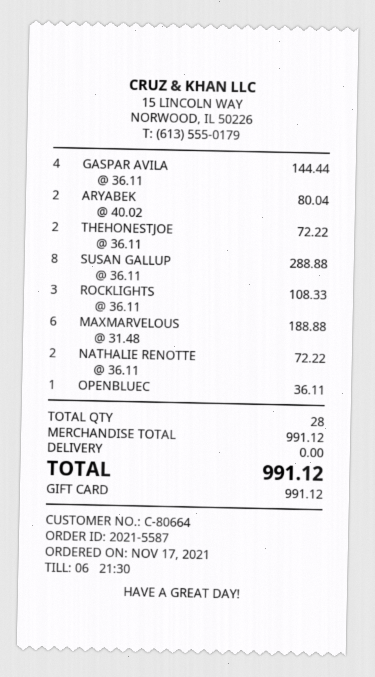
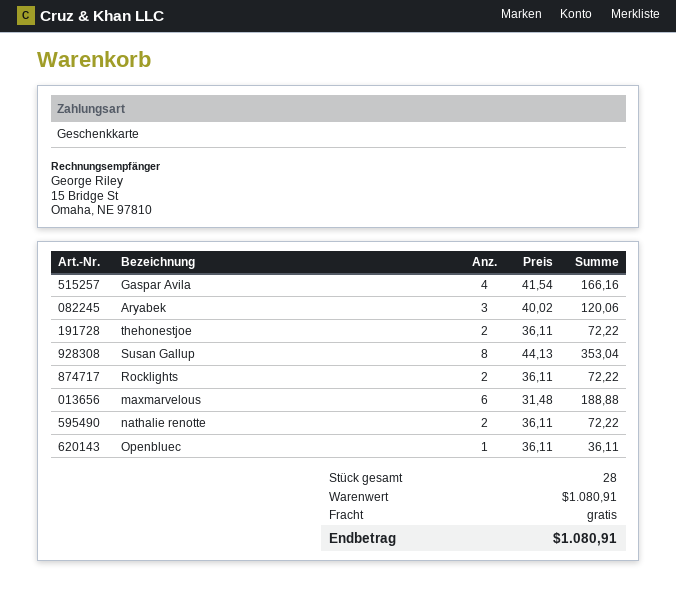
GASPAR AVILA: 4 x 36.11 = 144.44 -> 4 x 41.54 = 166.16
ARYABEK: 2 x 40.02 = 80.04 -> 3 x 40.02 = 120.06
SUSAN GALLUP: 8 x 36.11 = 288.88 -> 8 x 44.13 = 353.04
ROCKLIGHTS: 3 x 36.11 = 108.33 -> 2 x 36.11 = 72.22
subtotal: 991.12 -> 1080.91
total: 991.12 -> 1080.91

